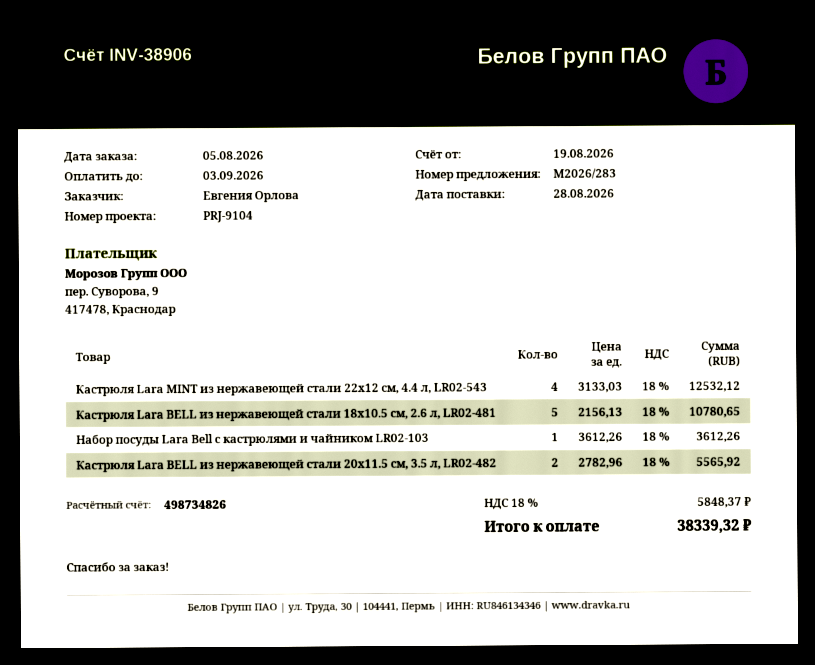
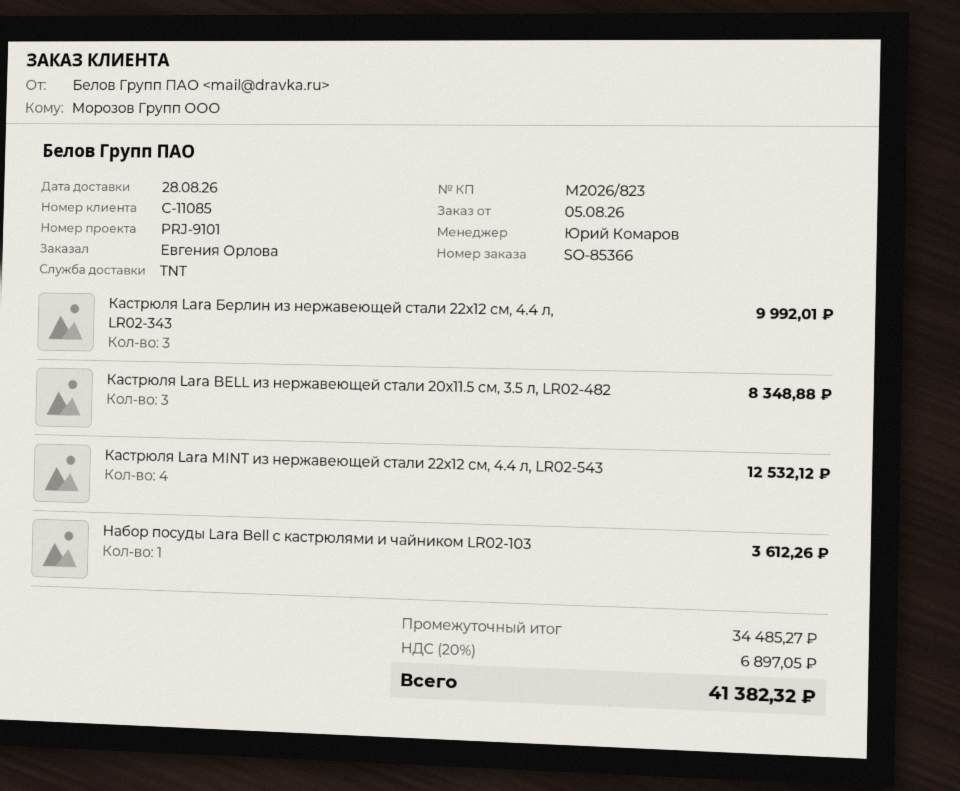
quote number: M2026/283 -> M2026/823
reference: PRJ-9104 -> PRJ-9101
Кастрюля Lara BELL из нержавеющей стали 18x10.5 см, 2.6 л, LR02-481: 5 for 10780.65 -> none
Кастрюля Lara BELL из нержавеющей стали 20x11.5 см, 3.5 л, LR02-482: 2 for 5565.92 -> 3 for 8348.88
Кастрюля Lara Берлин из нержавеющей стали 22x12 см, 4.4 л, LR02-343: none -> 3 for 9992.01
tax: 18% = 5848.37 -> 20% = 6897.05
total: 38339.32 -> 41382.32

